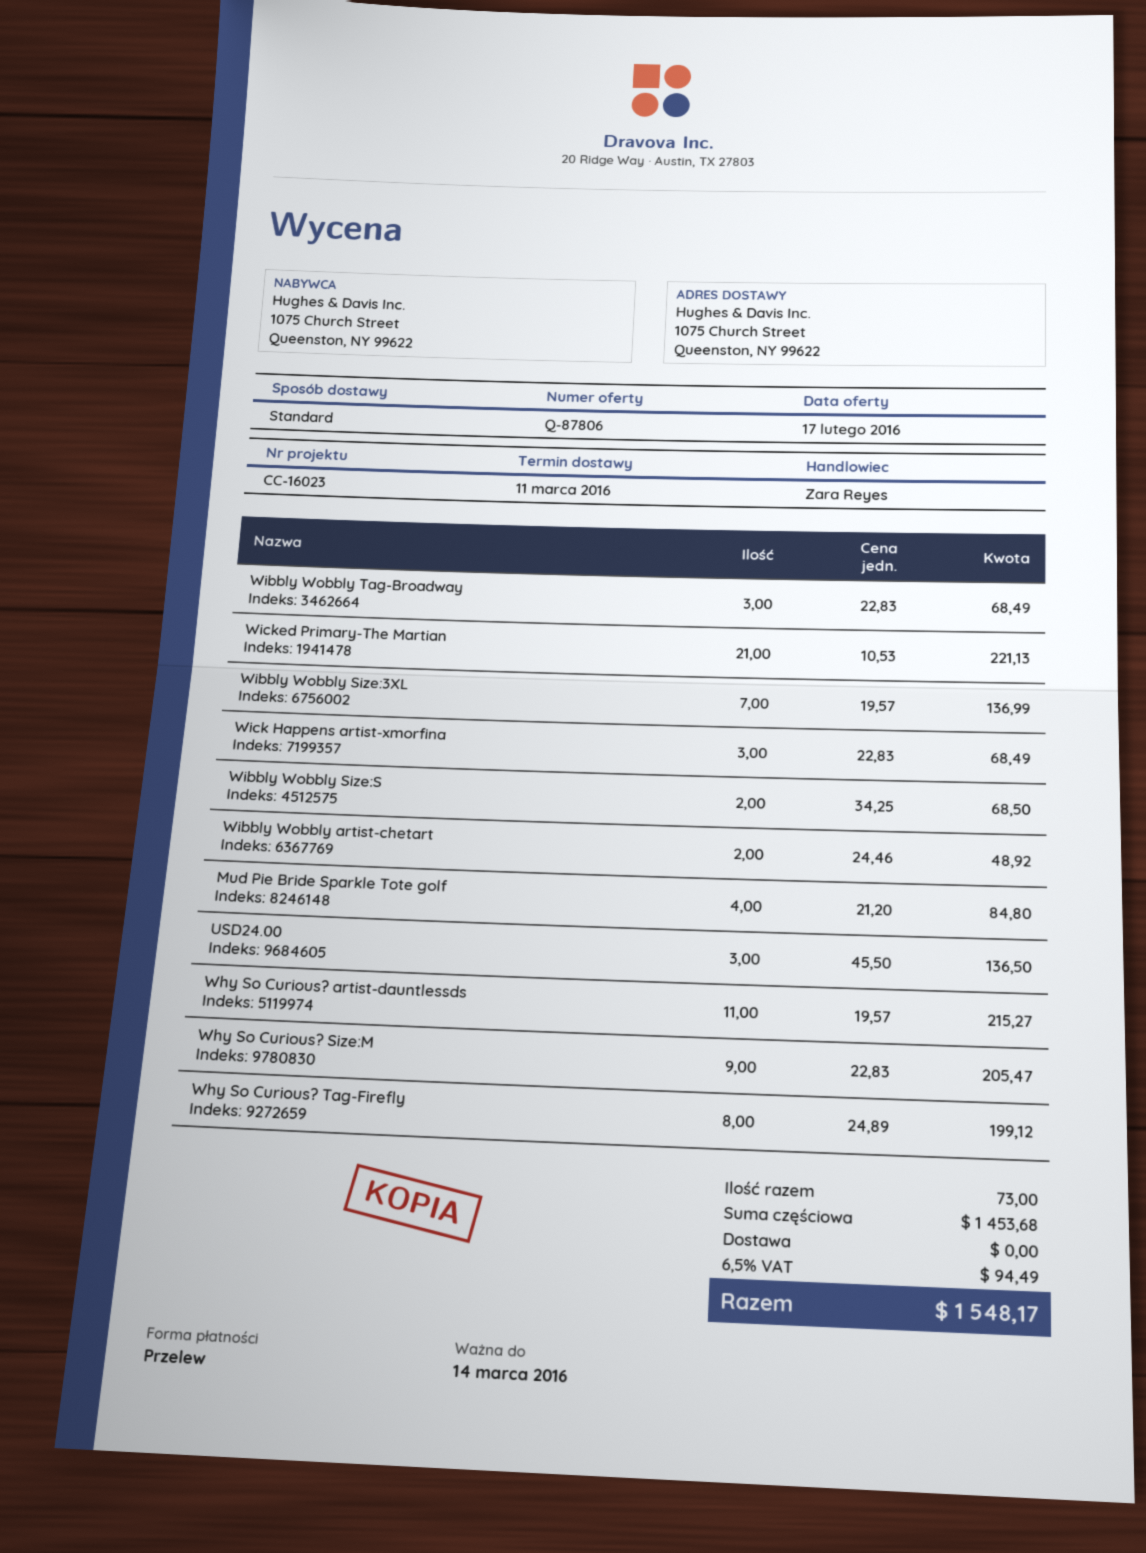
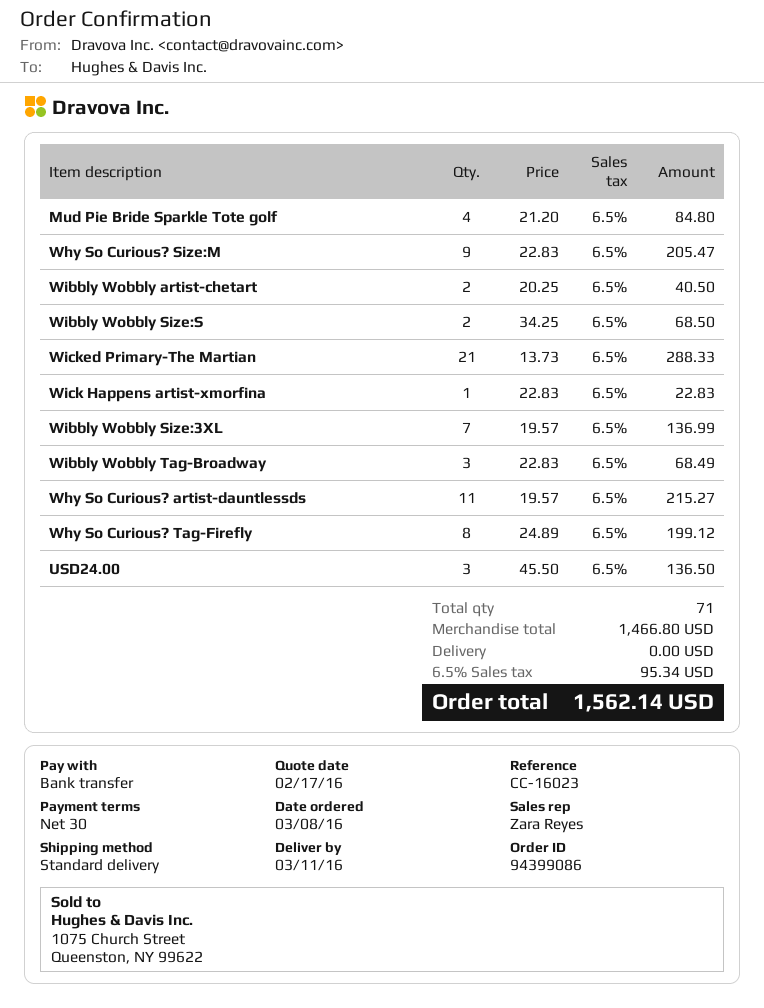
Wicked Primary-The Martian: 21 x 10.53 = 221.13 -> 21 x 13.73 = 288.33
Wick Happens artist-xmorfina: 3 x 22.83 = 68.49 -> 1 x 22.83 = 22.83
Wibbly Wobbly artist-chetart: 2 x 24.46 = 48.92 -> 2 x 20.25 = 40.50
total quantity: 73 -> 71
subtotal: 1453.68 -> 1466.80
tax: 6.5% = 94.49 -> 6.5% = 95.34
total: 1548.17 -> 1562.14

